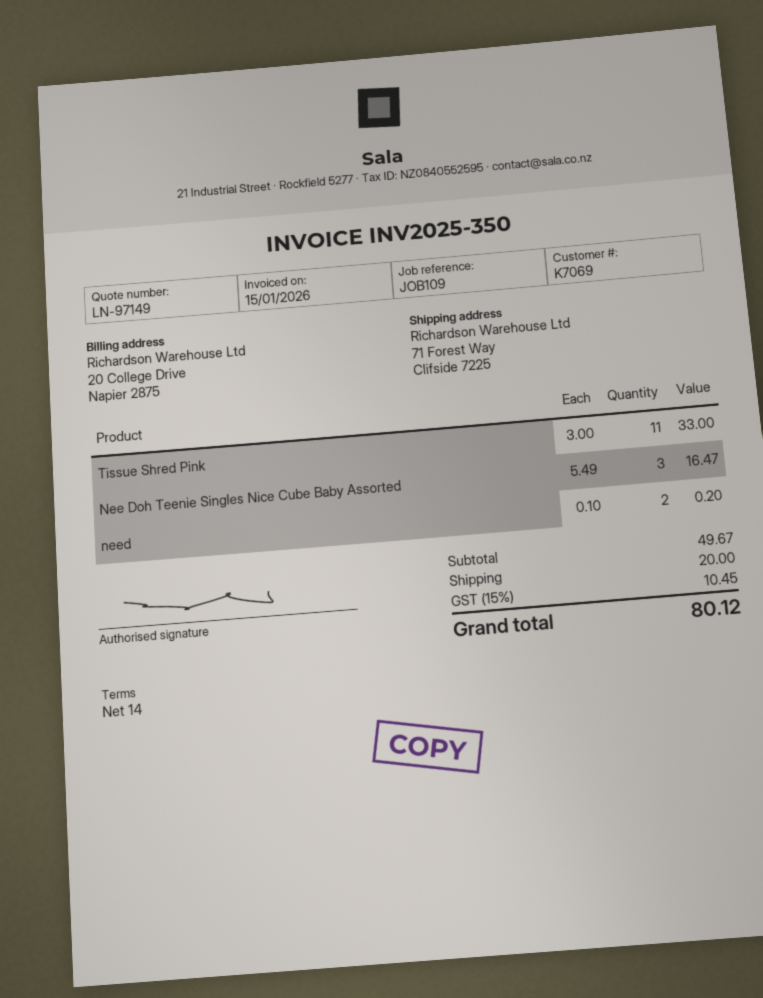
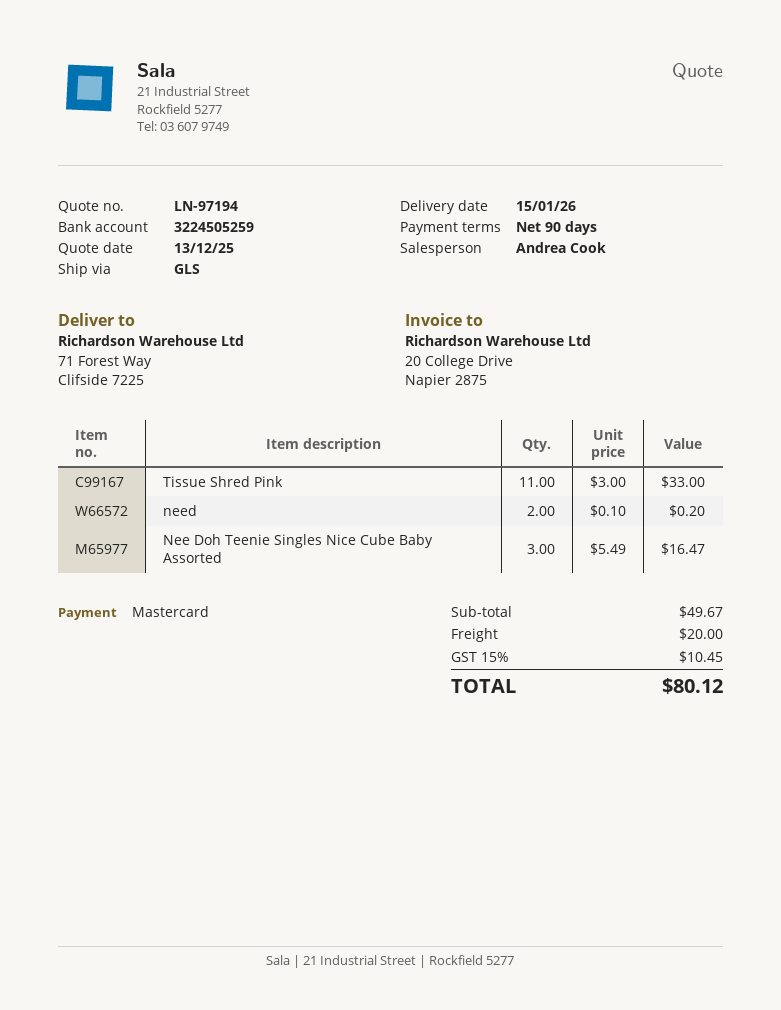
quote number: LN-97149 -> LN-97194
payment terms: 14 days -> 90 days

